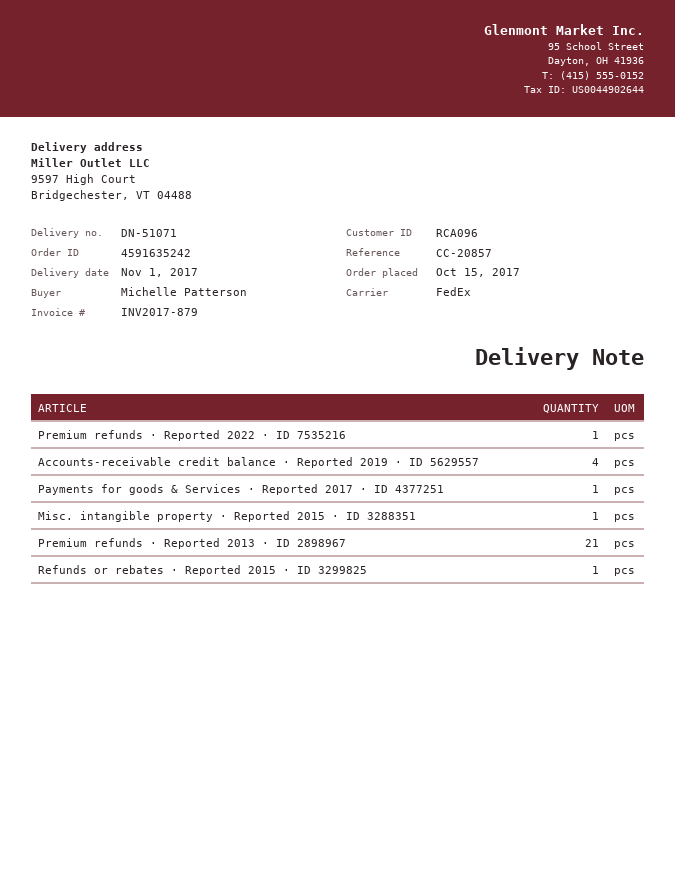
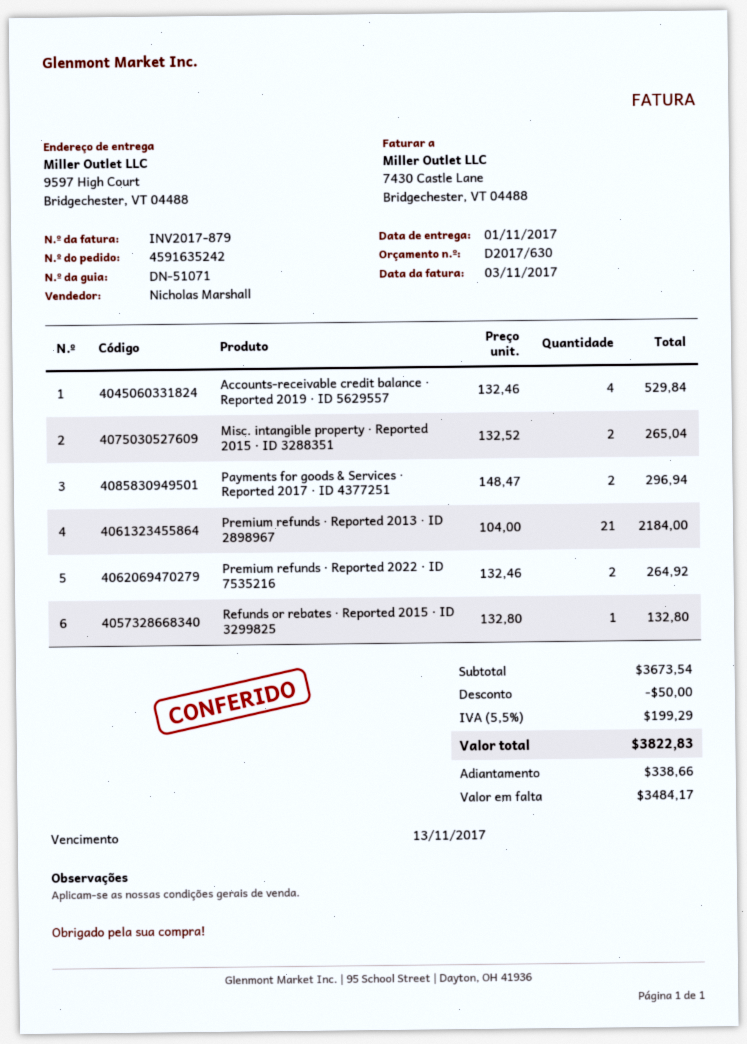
Premium refunds · Reported 2022 · ID 7535216: 1 -> 2
Payments for goods & Services · Reported 2017 · ID 4377251: 1 -> 2
Misc. intangible property · Reported 2015 · ID 3288351: 1 -> 2

